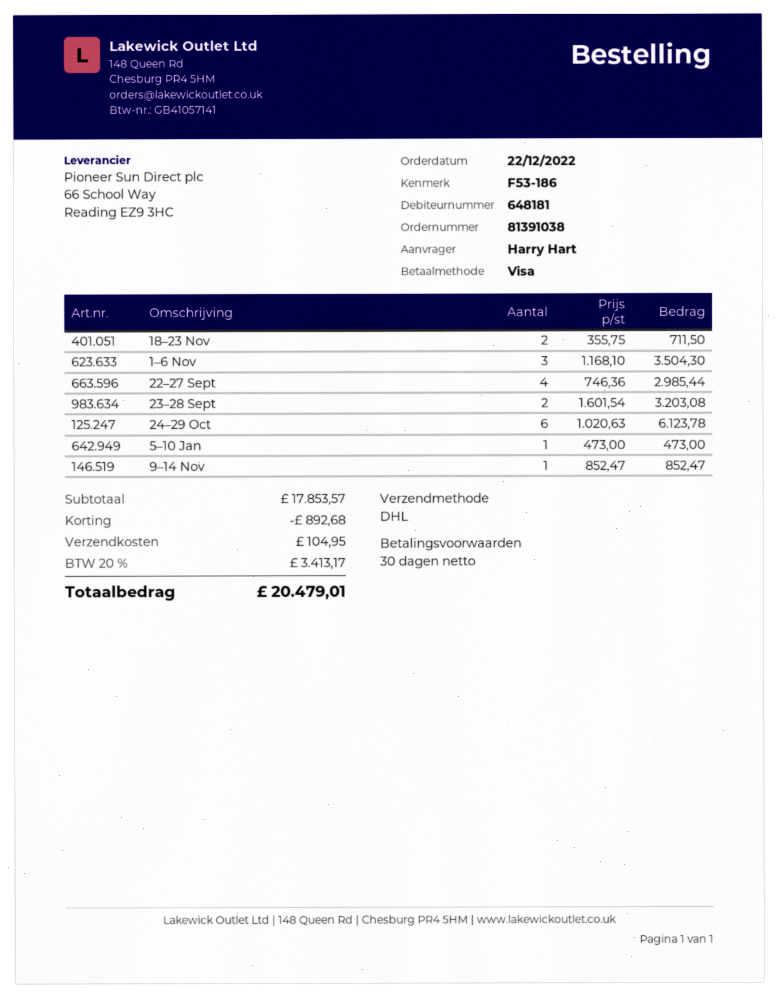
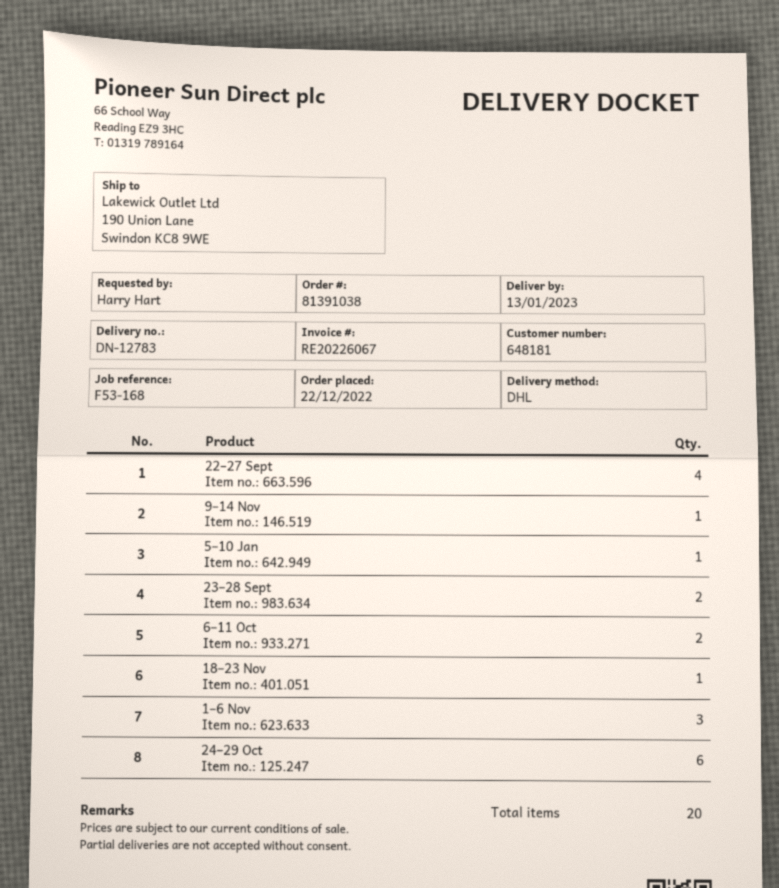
reference: F53-186 -> F53-168
18–23 Nov: 2 -> 1
6–11 Oct: none -> 2

